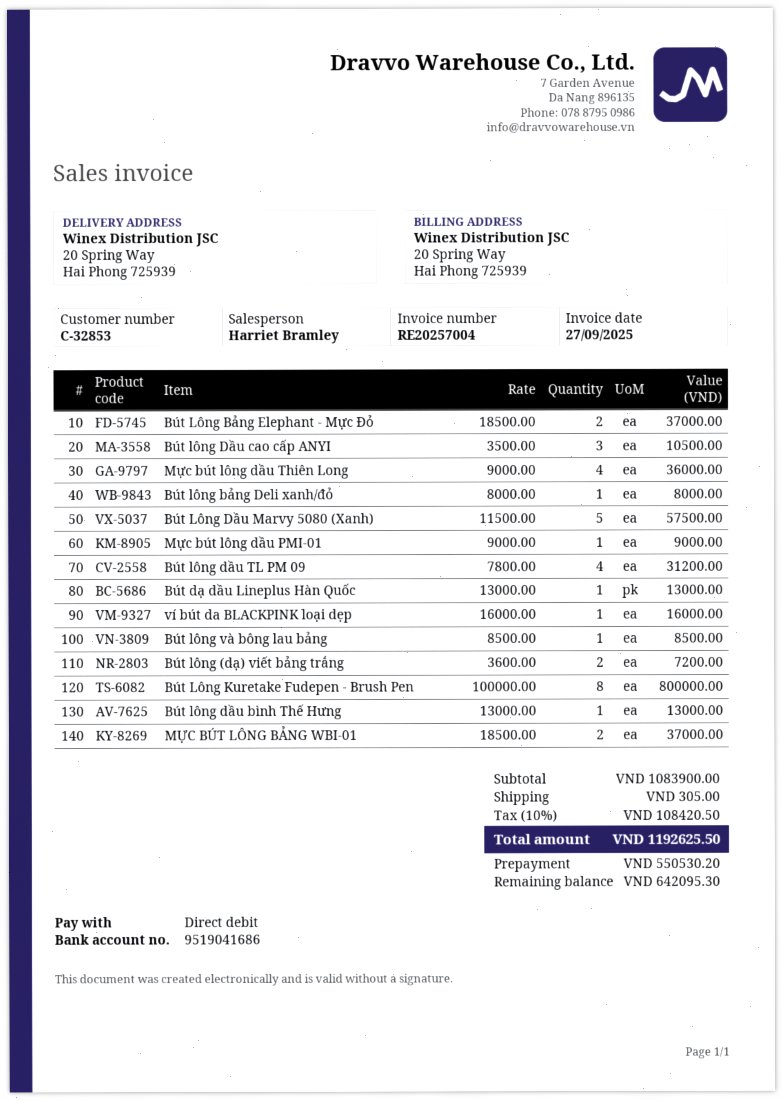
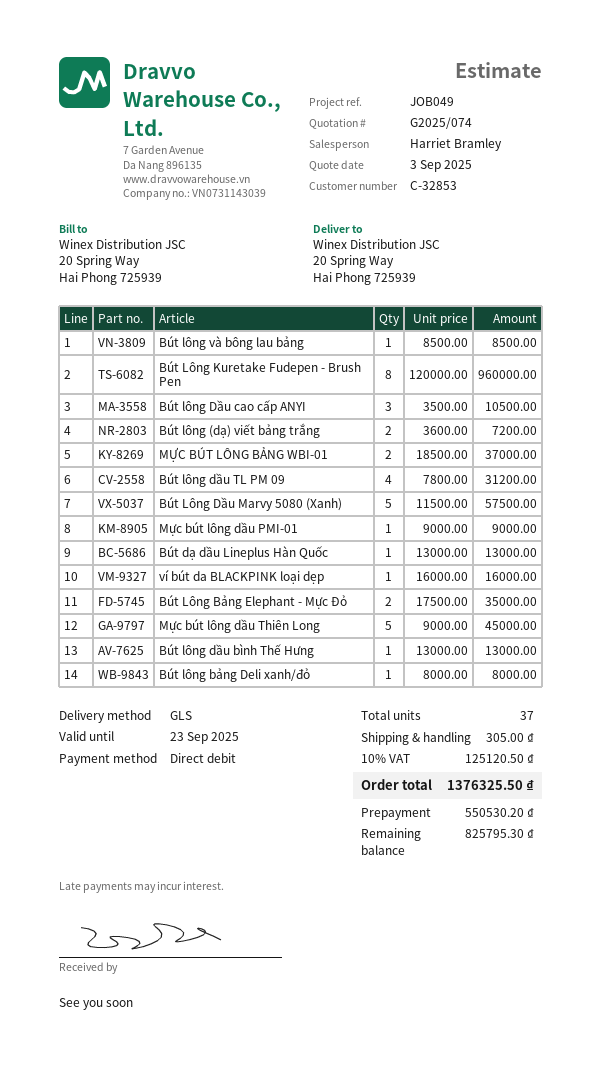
Bút Lông Bảng Elephant - Mực Đỏ: 2 x 18500.00 = 37000.00 -> 2 x 17500.00 = 35000.00
Mực bút lông dầu Thiên Long: 4 x 9000.00 = 36000.00 -> 5 x 9000.00 = 45000.00
Bút Lông Kuretake Fudepen - Brush Pen: 8 x 100000.00 = 800000.00 -> 8 x 120000.00 = 960000.00
tax: 10% = 108420.50 -> 10% = 125120.50
total: 1192625.50 -> 1376325.50
balance: 642095.30 -> 825795.30

